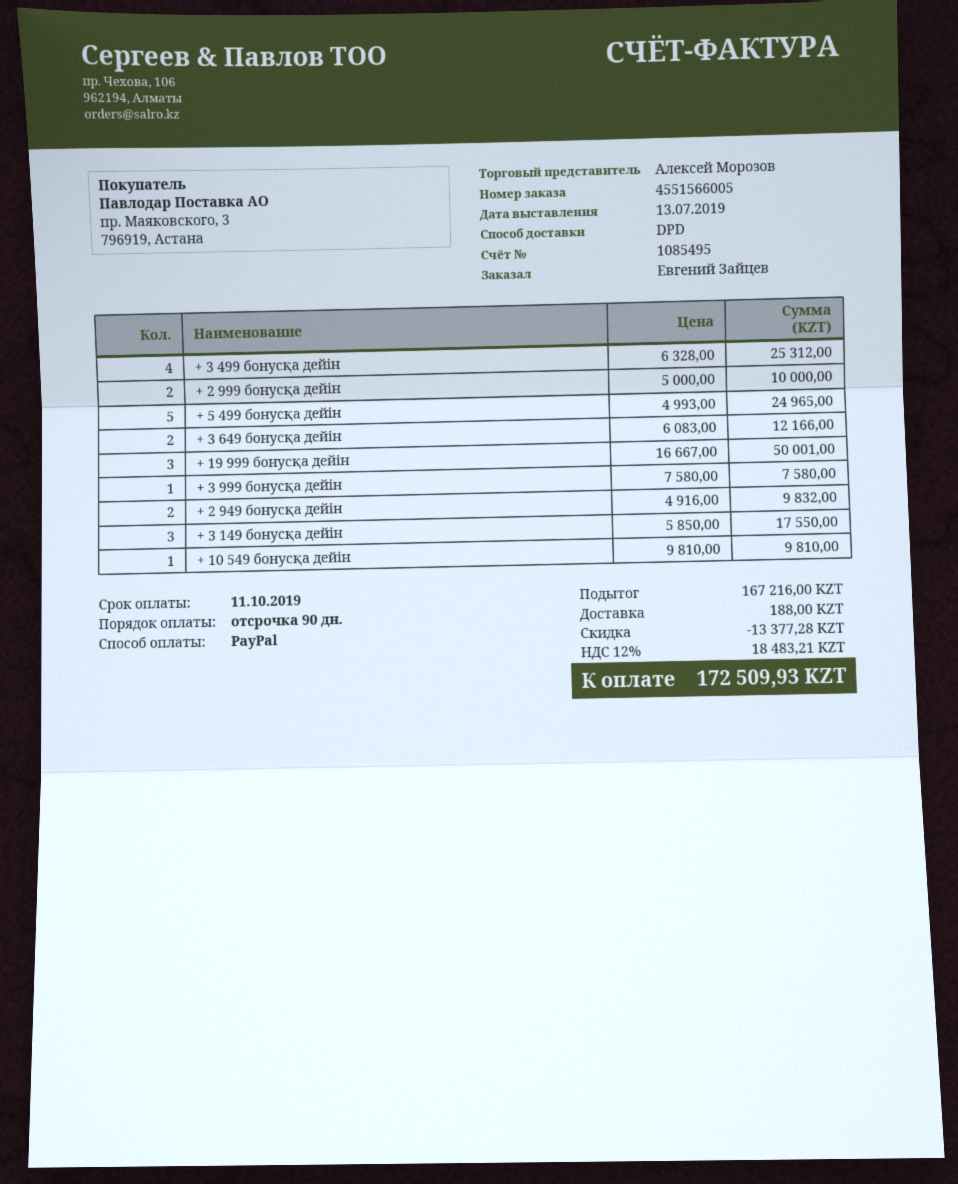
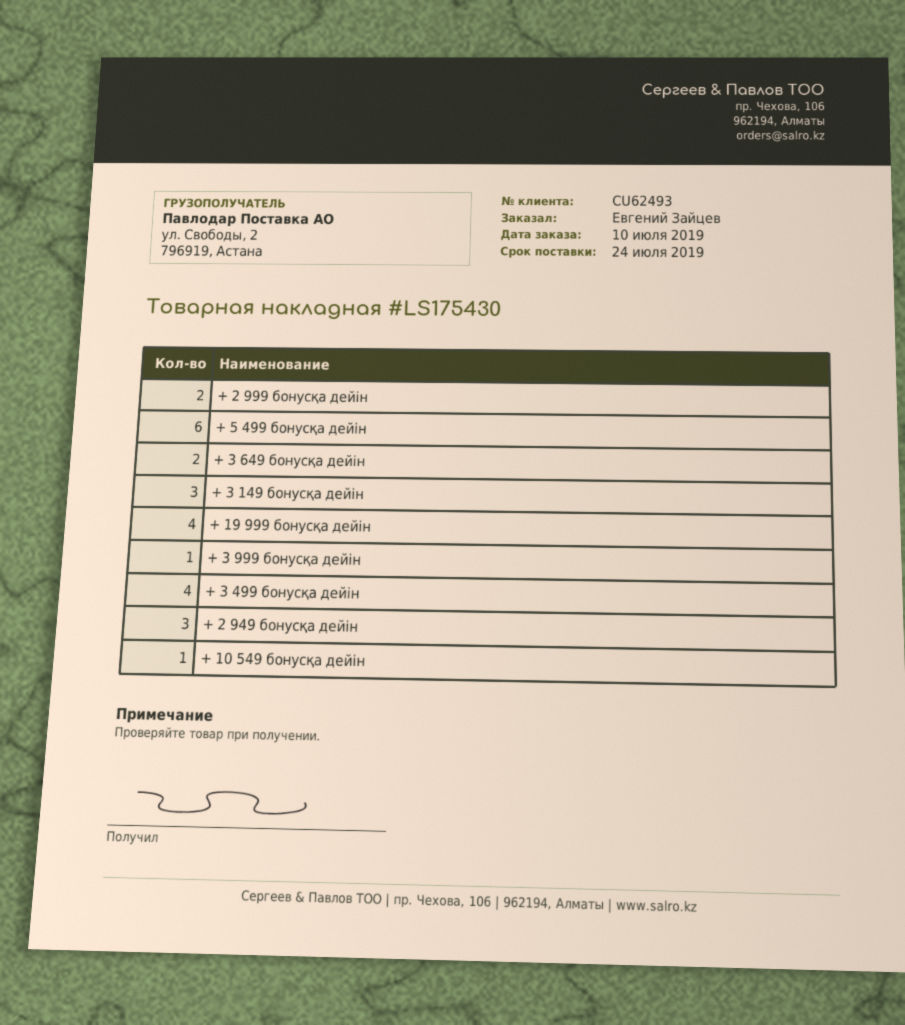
+ 5 499 бонусқа дейін: 5 -> 6
+ 19 999 бонусқа дейін: 3 -> 4
+ 2 949 бонусқа дейін: 2 -> 3

